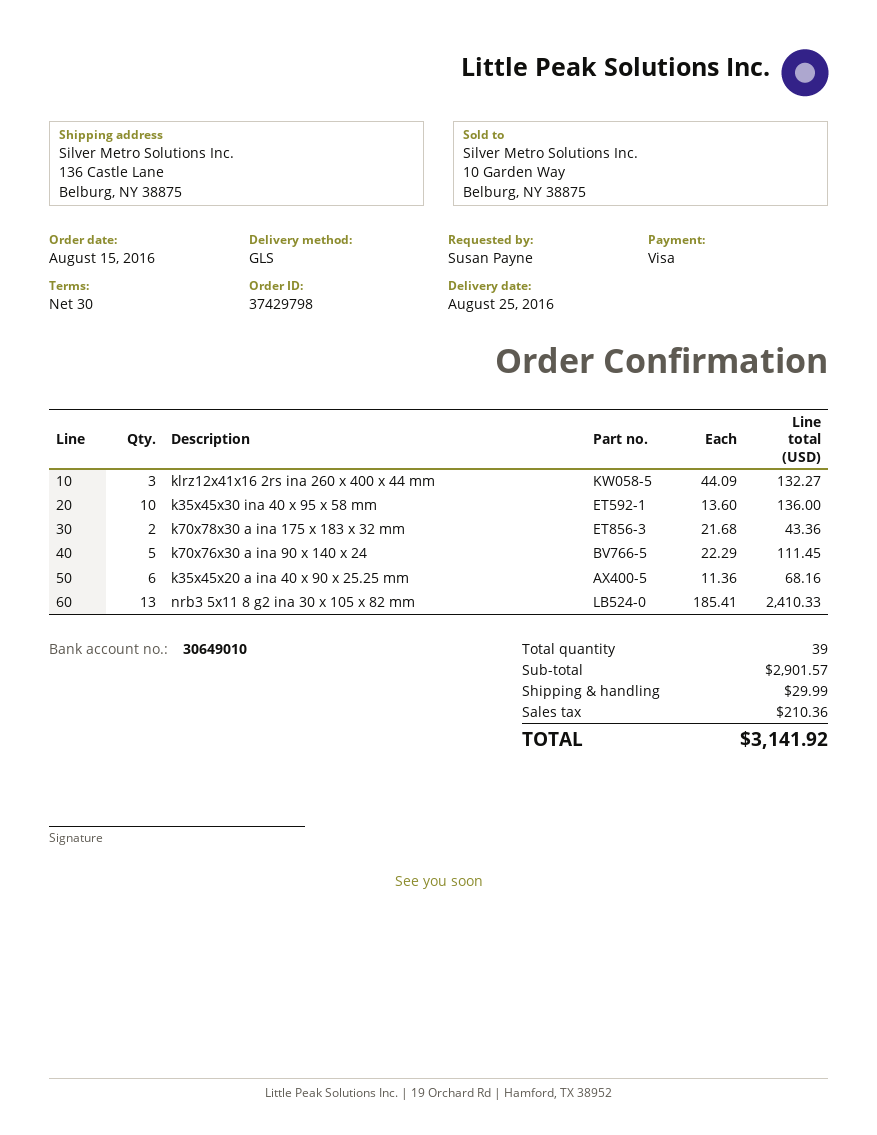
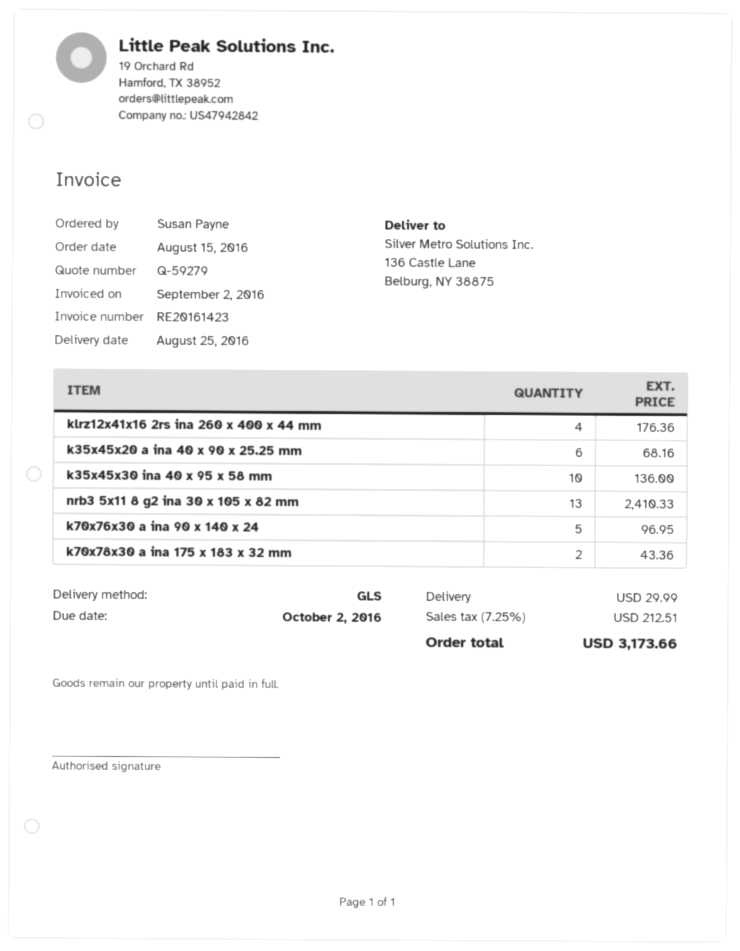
klrz12x41x16 2rs ina 260 x 400 x 44 mm: 3 for 132.27 -> 4 for 176.36
k70x76x30 a ina 90 x 140 x 24: 5 for 111.45 -> 5 for 96.95
tax: 210.36 -> 212.51
total: 3141.92 -> 3173.66

